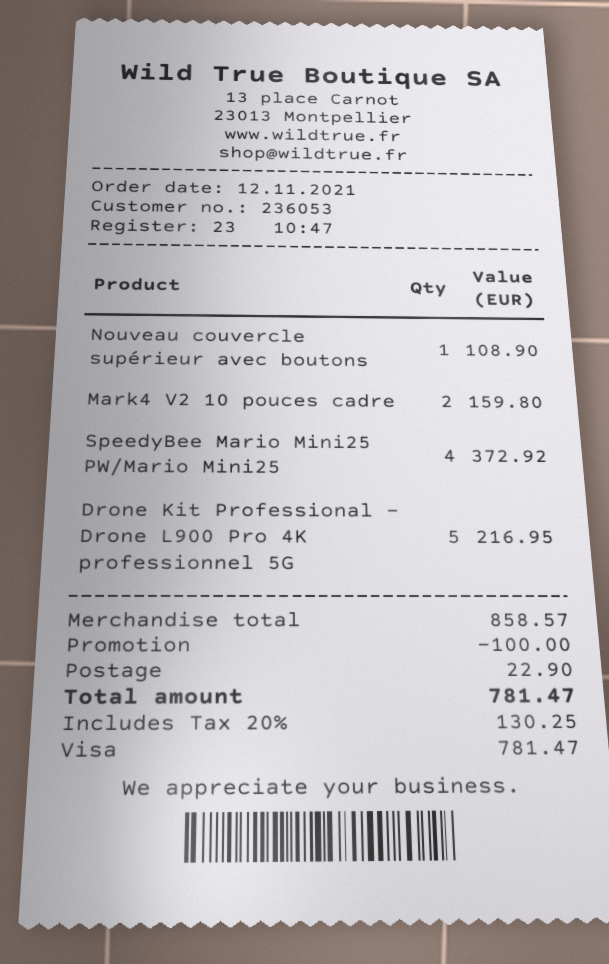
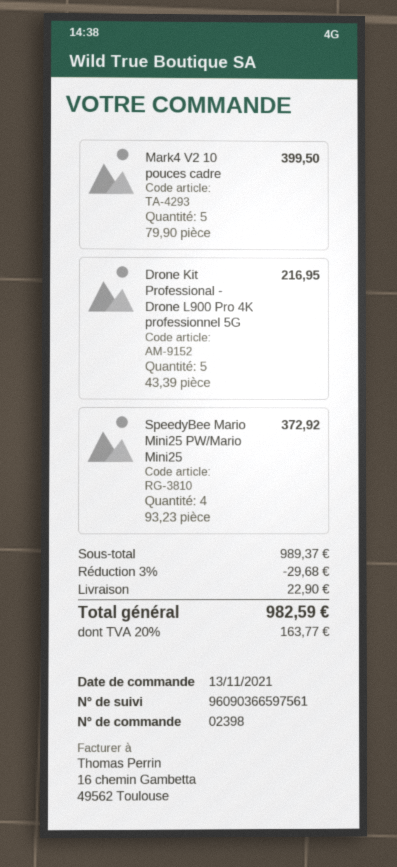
order date: 2021-11-12 -> 2021-11-13
Nouveau couvercle supérieur avec boutons: 1 for 108.90 -> none
Mark4 V2 10 pouces cadre: 2 for 159.80 -> 5 for 399.50
subtotal: 858.57 -> 989.37
discount: 100.00 -> 29.68
tax: 20% = 130.25 -> 20% = 163.77
total: 781.47 -> 982.59

